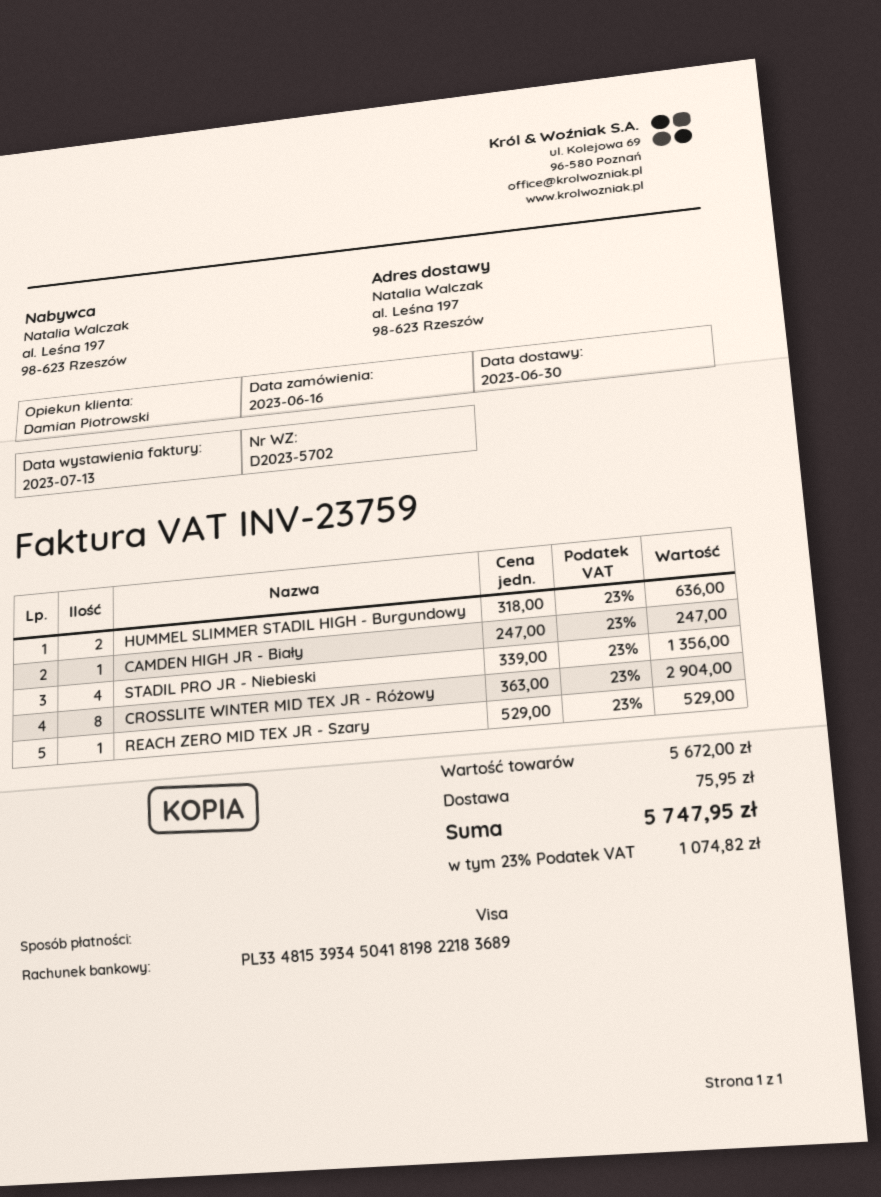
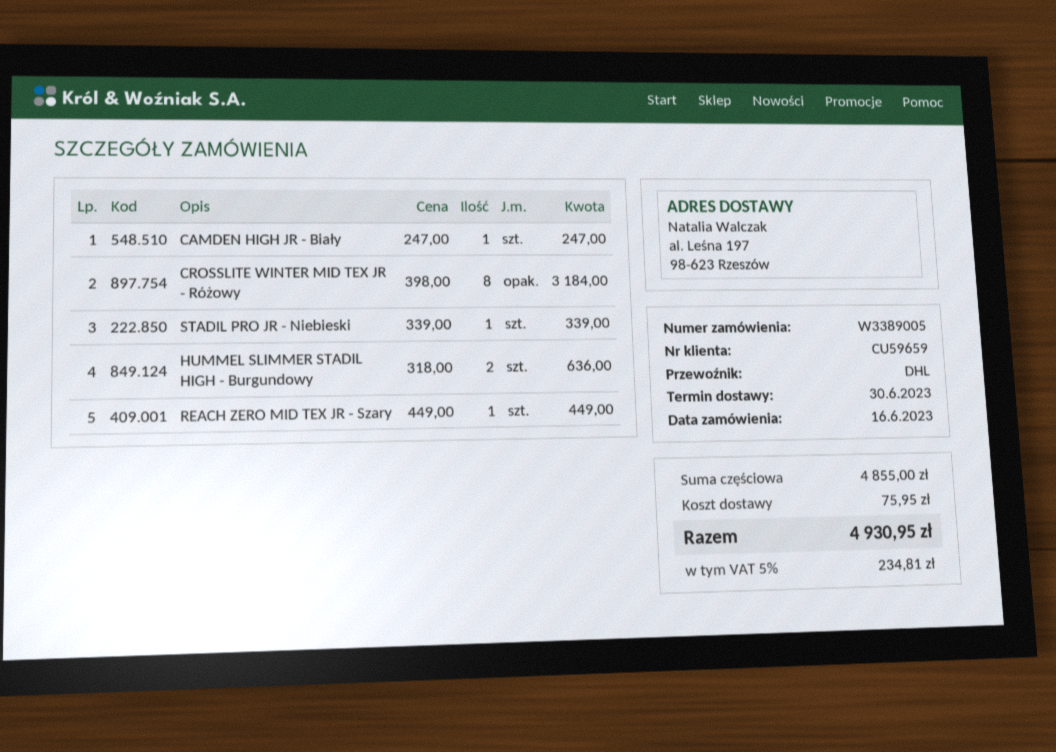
STADIL PRO JR - Niebieski: 4 x 339.00 = 1356.00 -> 1 x 339.00 = 339.00
CROSSLITE WINTER MID TEX JR - Różowy: 8 x 363.00 = 2904.00 -> 8 x 398.00 = 3184.00
REACH ZERO MID TEX JR - Szary: 1 x 529.00 = 529.00 -> 1 x 449.00 = 449.00
subtotal: 5672.00 -> 4855.00
tax: 23% = 1074.82 -> 5% = 234.81
total: 5747.95 -> 4930.95

